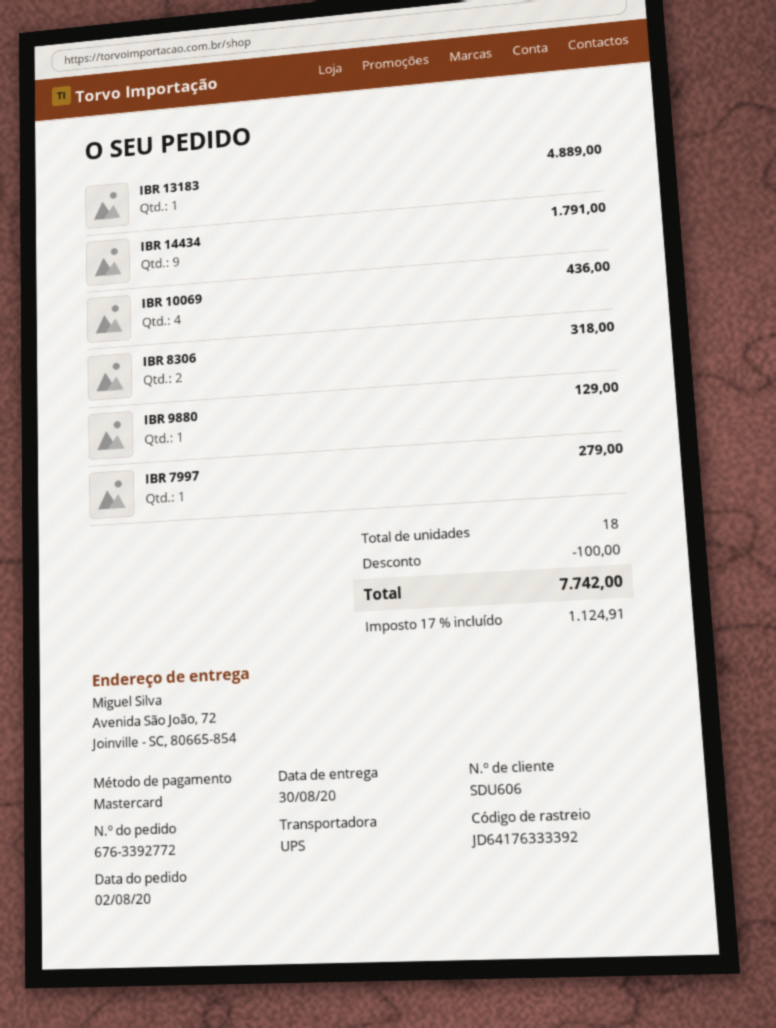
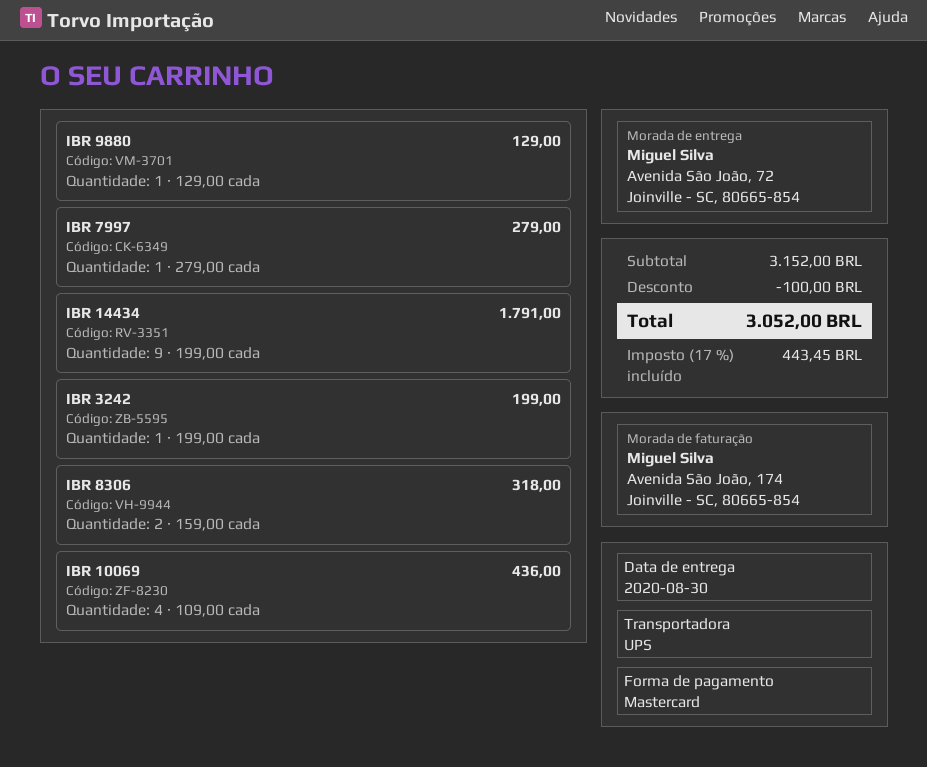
IBR 13183: 1 for 4889.00 -> none
IBR 3242: none -> 1 for 199.00
tax: 17% = 1124.91 -> 17% = 443.45
total: 7742.00 -> 3052.00

